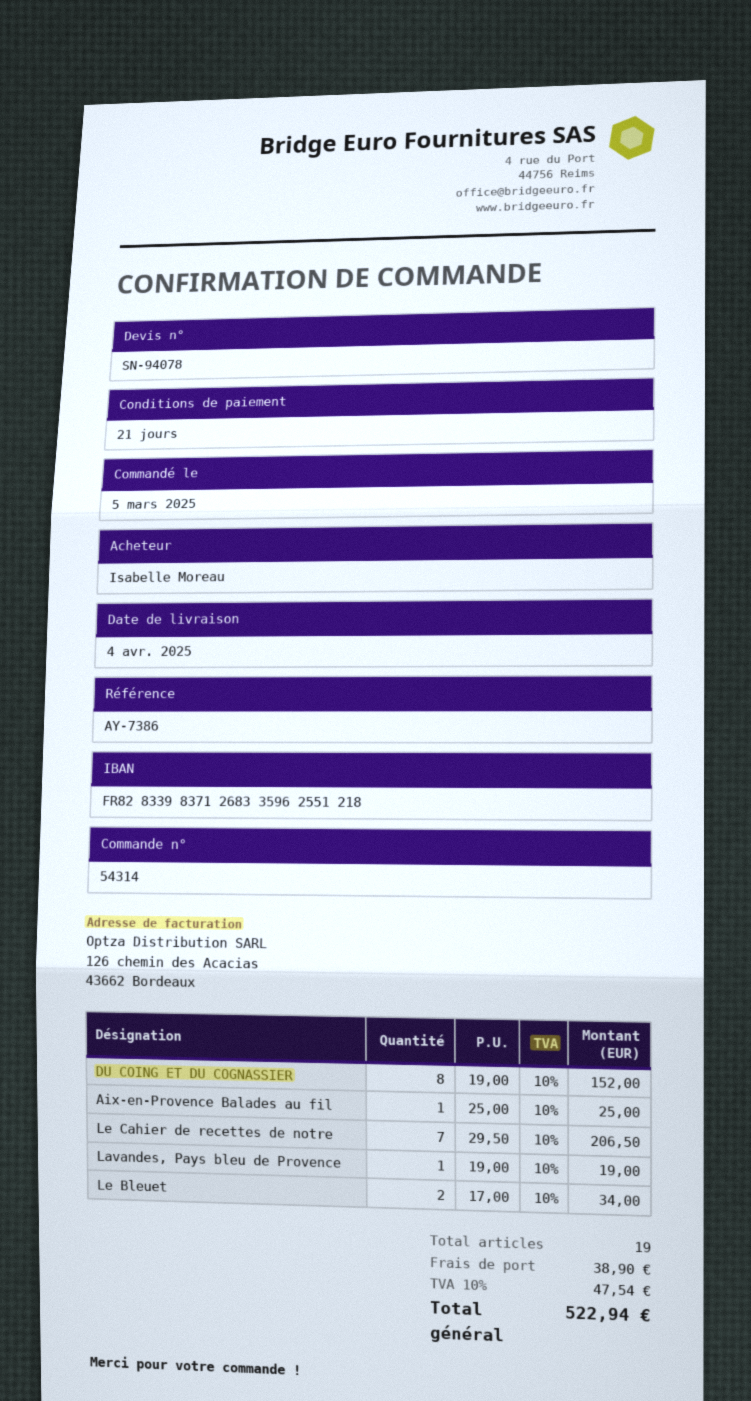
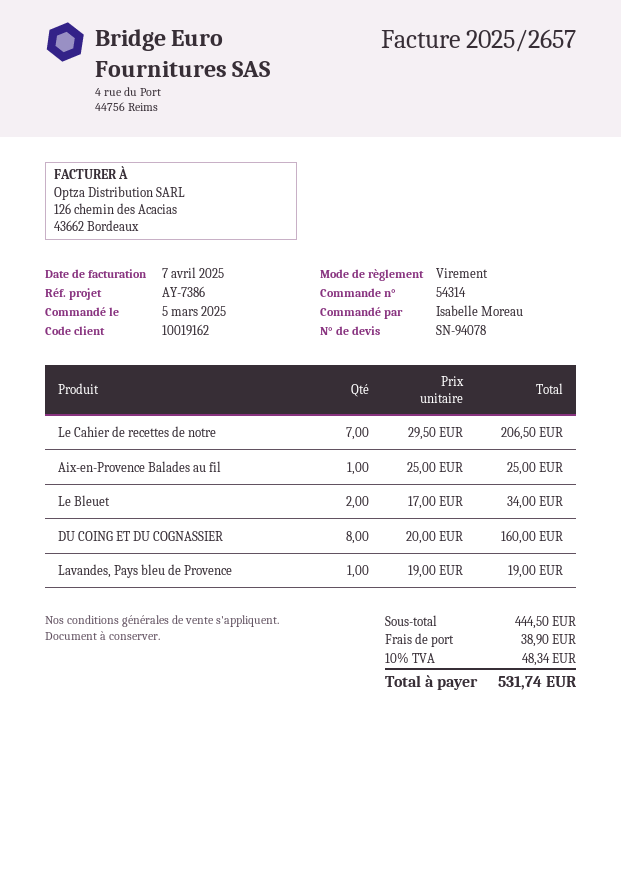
DU COING ET DU COGNASSIER: 8 x 19.00 = 152.00 -> 8 x 20.00 = 160.00
tax: 10% = 47.54 -> 10% = 48.34
total: 522.94 -> 531.74

